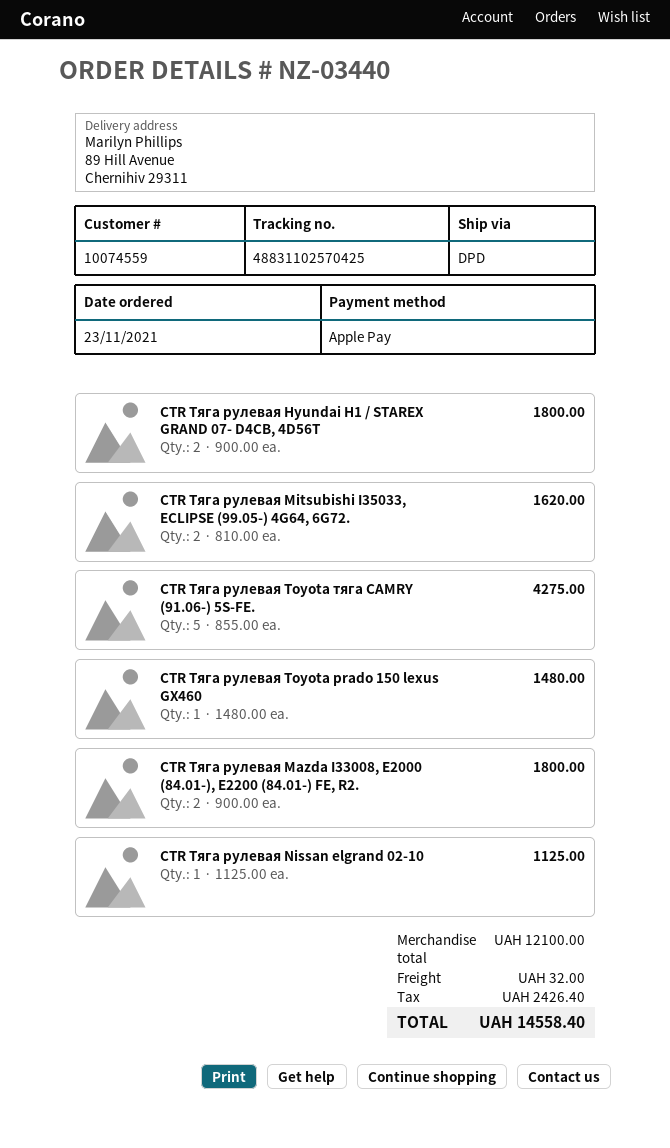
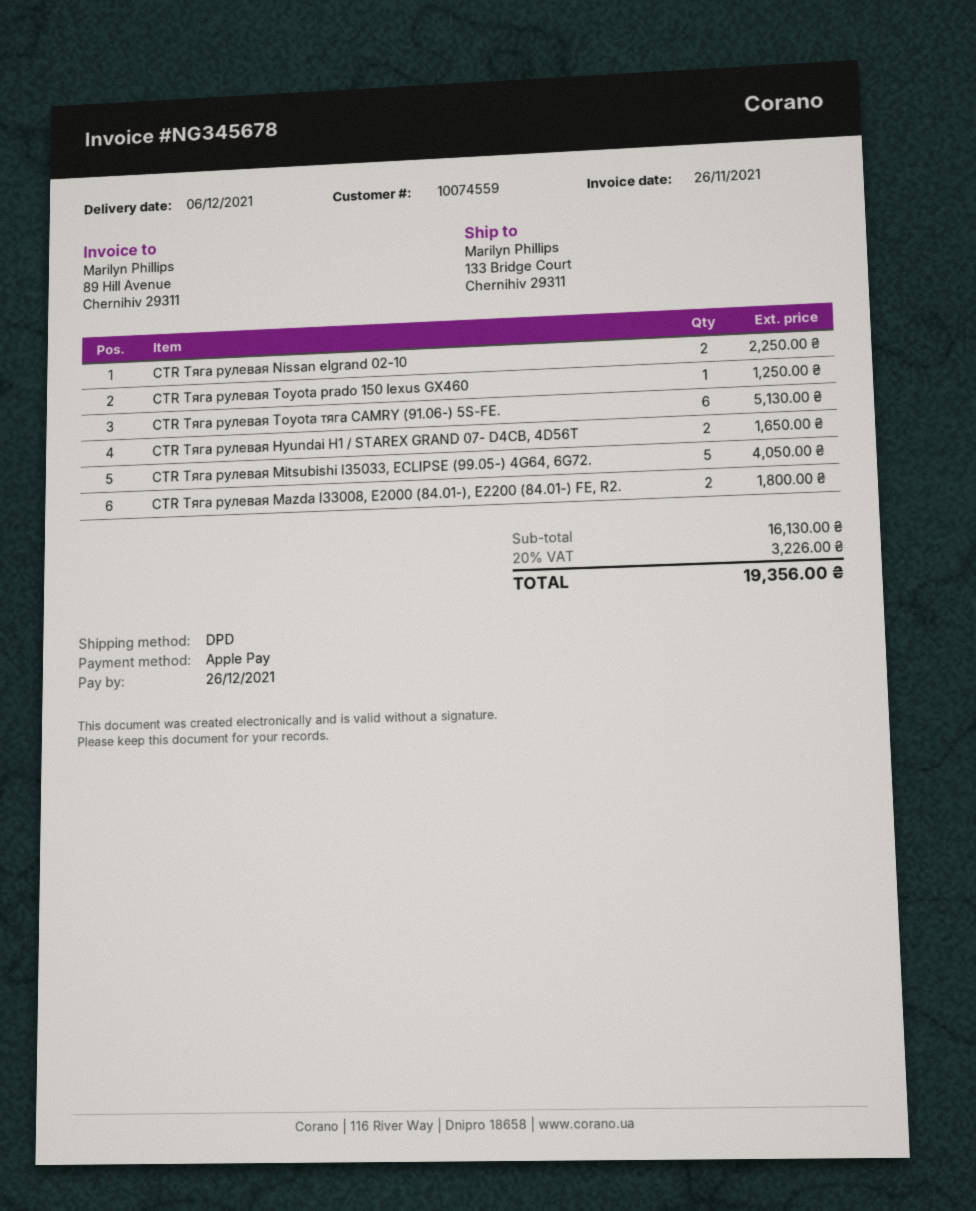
ship to: 89 Hill Avenue, Chernihiv 29311 -> 133 Bridge Court, Chernihiv 29311
CTR Тяга рулевая Hyundai H1 / STAREX GRAND 07- D4CB, 4D56T: 2 for 1800.00 -> 2 for 1650.00
CTR Тяга рулевая Mitsubishi I35033, ECLIPSE (99.05-) 4G64, 6G72.: 2 for 1620.00 -> 5 for 4050.00
CTR Тяга рулевая Toyota тяга CAMRY (91.06-) 5S-FE.: 5 for 4275.00 -> 6 for 5130.00
CTR Тяга рулевая Toyota prado 150 lexus GX460: 1 for 1480.00 -> 1 for 1250.00
CTR Тяга рулевая Nissan elgrand 02-10: 1 for 1125.00 -> 2 for 2250.00
subtotal: 12100.00 -> 16130.00
shipping: 32.00 -> none
tax: 2426.40 -> 3226.00
total: 14558.40 -> 19356.00

